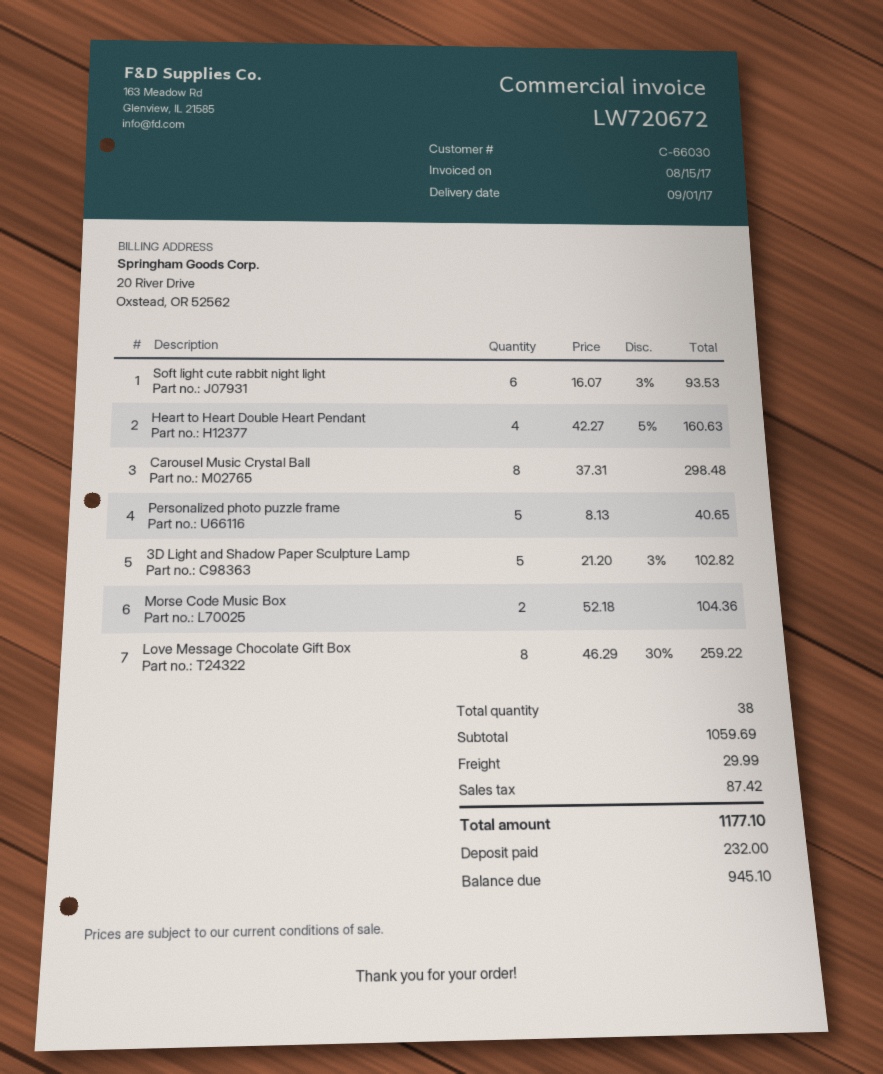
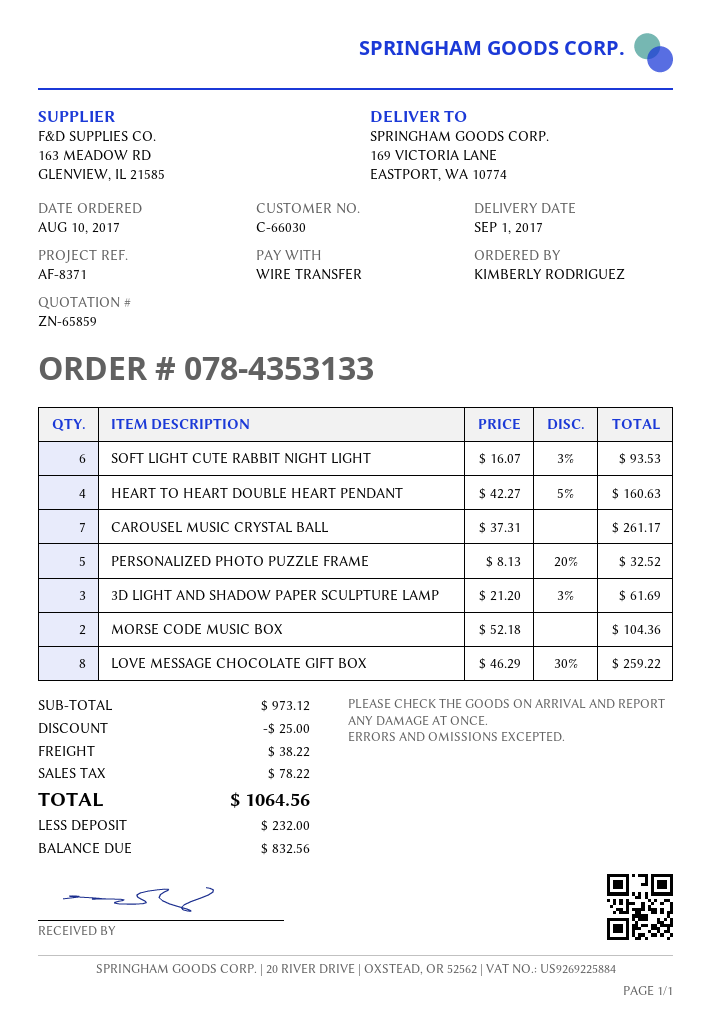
Carousel Music Crystal Ball: 8 x 37.31 = 298.48 -> 7 x 37.31 = 261.17
Personalized photo puzzle frame: 5 x 8.13 = 40.65 -> 5 x 8.13 - 20% = 32.52
3D Light and Shadow Paper Sculpture Lamp: 5 x 21.20 - 3% = 102.82 -> 3 x 21.20 - 3% = 61.69
subtotal: 1059.69 -> 973.12
discount: none -> 25.00
shipping: 29.99 -> 38.22
tax: 87.42 -> 78.22
total: 1177.10 -> 1064.56
balance: 945.10 -> 832.56

